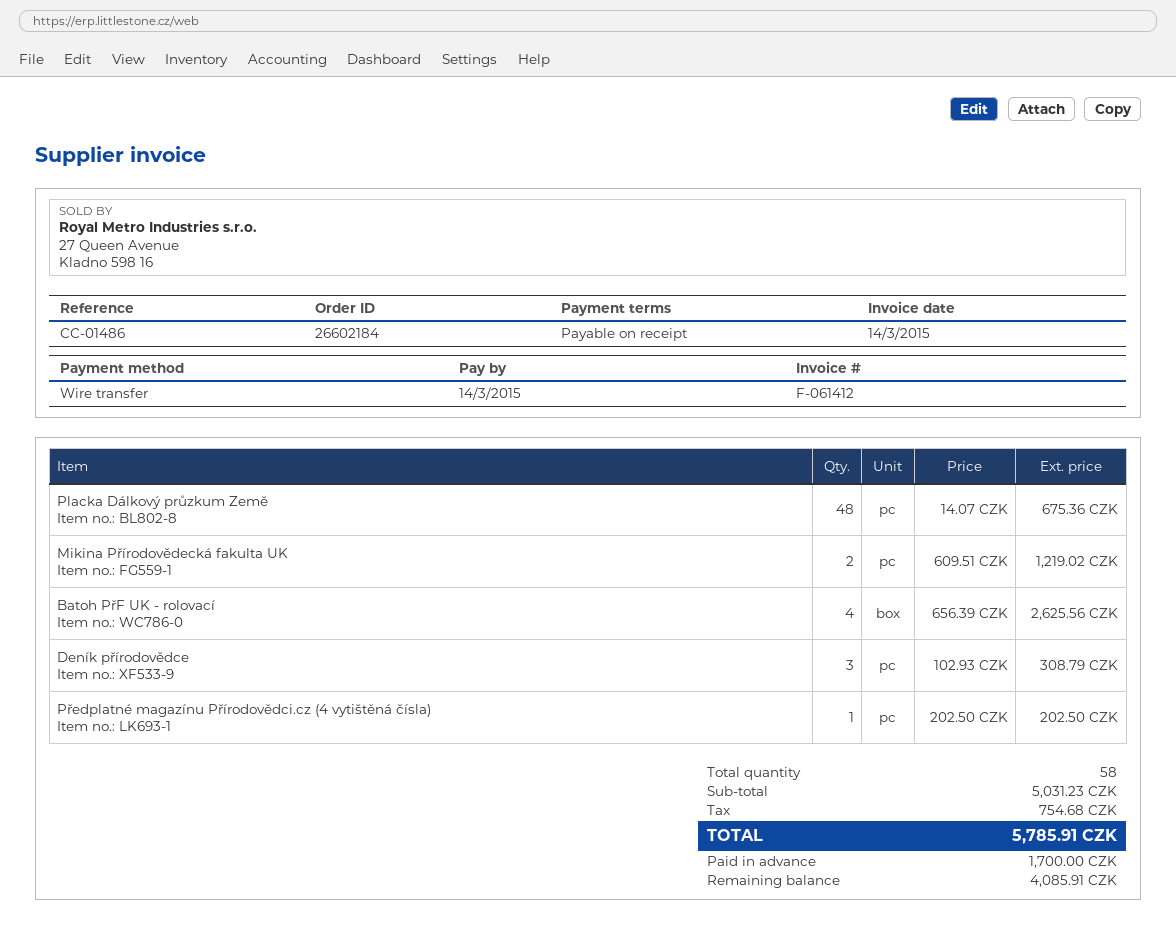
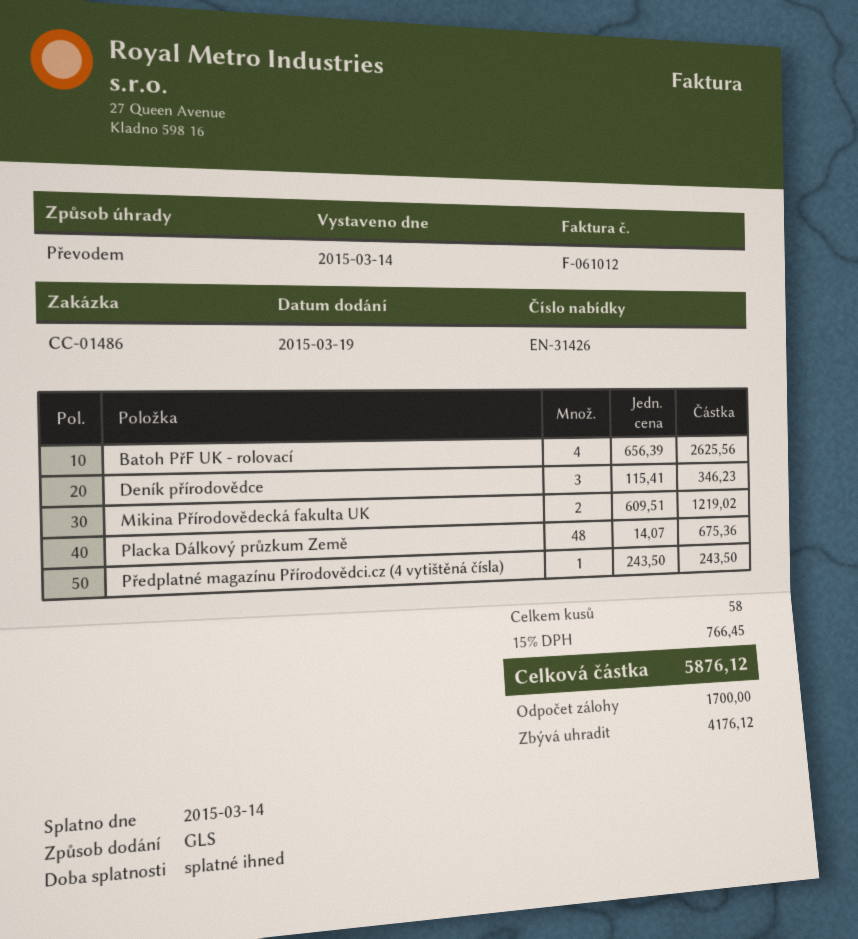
invoice number: F-061412 -> F-061012
Deník přírodovědce: 3 x 102.93 = 308.79 -> 3 x 115.41 = 346.23
Předplatné magazínu Přírodovědci.cz (4 vytištěná čísla): 1 x 202.50 = 202.50 -> 1 x 243.50 = 243.50
tax: 754.68 -> 766.45
total: 5785.91 -> 5876.12
balance: 4085.91 -> 4176.12

